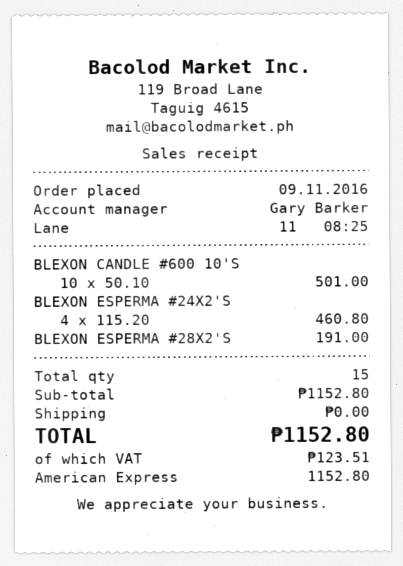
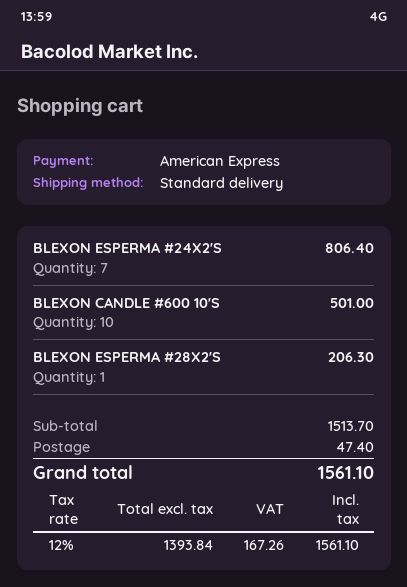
BLEXON ESPERMA #24X2'S: 4 for 460.80 -> 7 for 806.40
BLEXON ESPERMA #28X2'S: 1 for 191.00 -> 1 for 206.30
subtotal: 1152.80 -> 1513.70
shipping: 0.00 -> 47.40
tax: 123.51 -> 167.26
total: 1152.80 -> 1561.10

